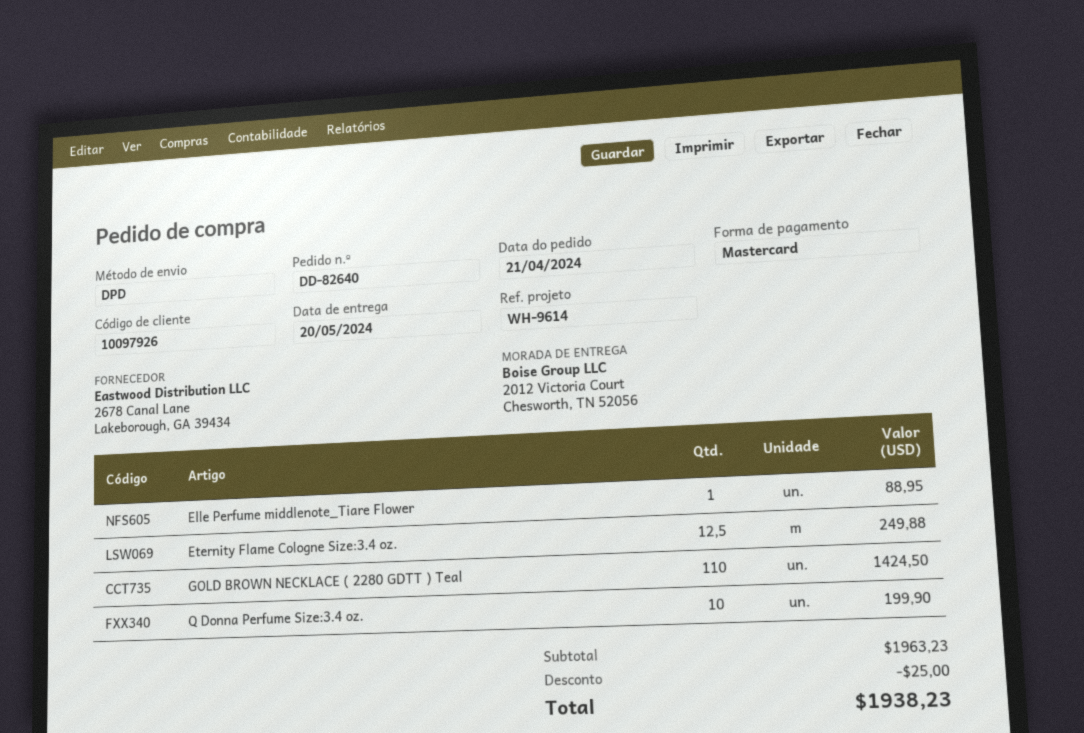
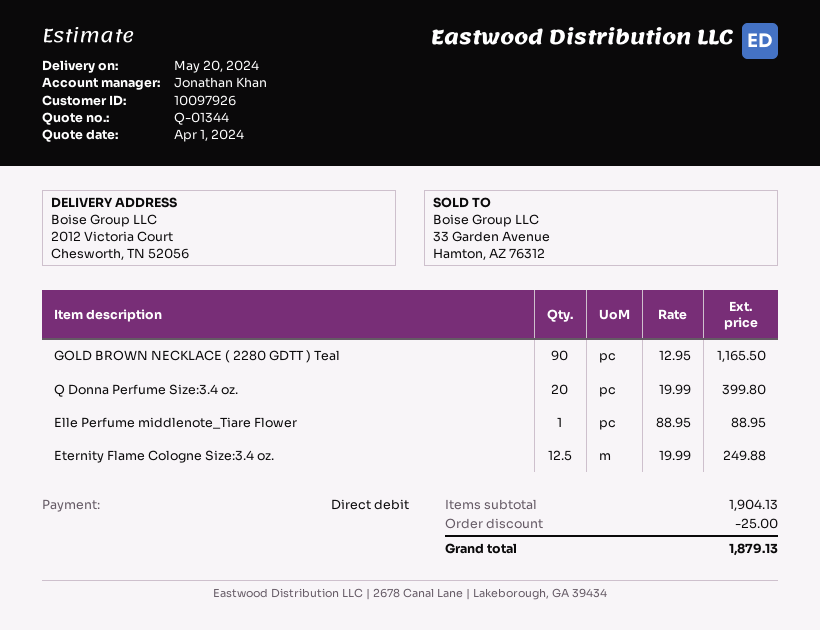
payment method: Mastercard -> direct debit
GOLD BROWN NECKLACE ( 2280 GDTT ) Teal: 110 for 1424.50 -> 90 for 1165.50
Q Donna Perfume Size:3.4 oz.: 10 for 199.90 -> 20 for 399.80
subtotal: 1963.23 -> 1904.13
total: 1938.23 -> 1879.13

